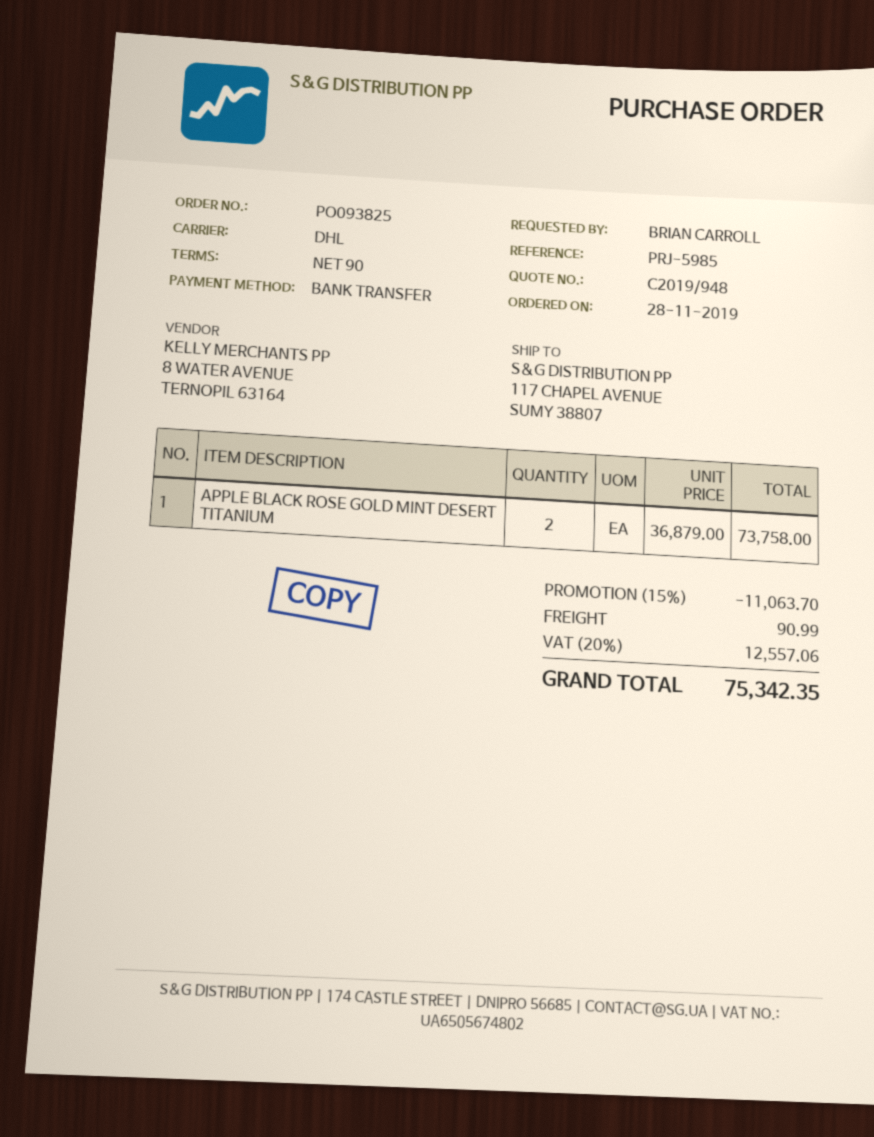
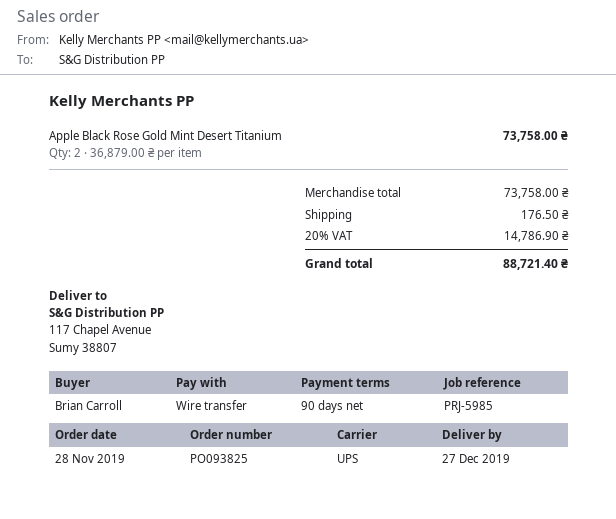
shipping method: DHL -> UPS
discount: 15% = 11063.70 -> none
shipping: 90.99 -> 176.50
tax: 20% = 12557.06 -> 20% = 14786.90
total: 75342.35 -> 88721.40

